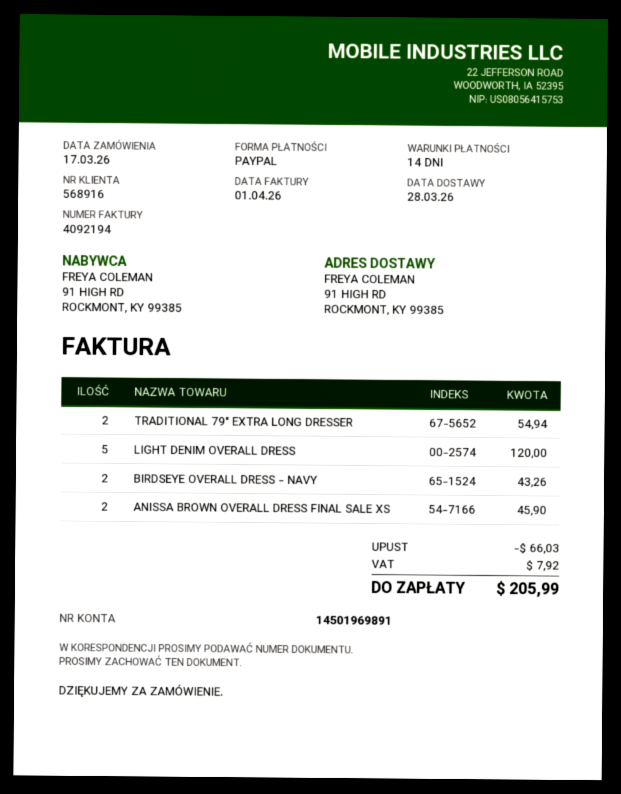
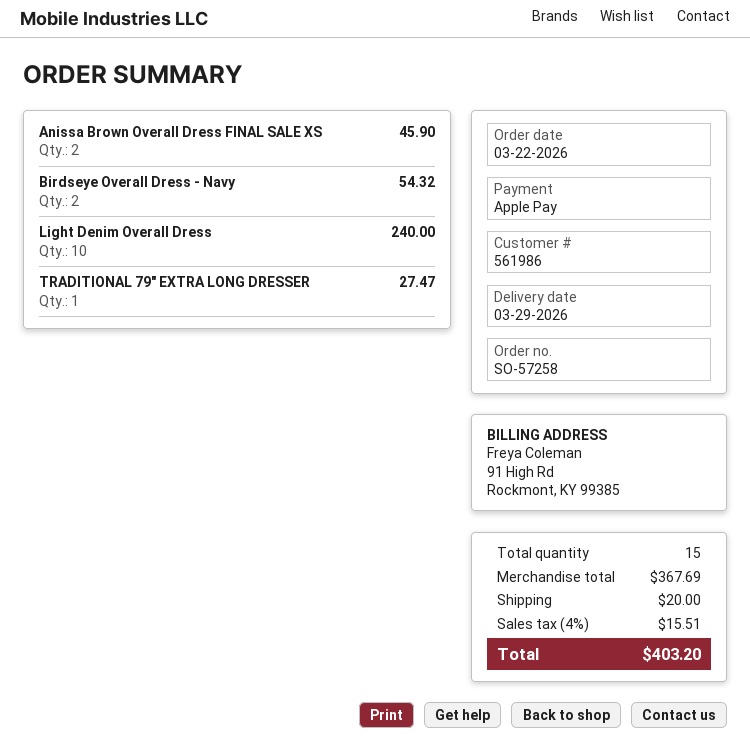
order date: 2026-03-17 -> 2026-03-22
delivery date: 2026-03-28 -> 2026-03-29
customer number: 568916 -> 561986
payment method: PayPal -> Apple Pay
TRADITIONAL 79" EXTRA LONG DRESSER: 2 for 54.94 -> 1 for 27.47
LIGHT DENIM OVERALL DRESS: 5 for 120.00 -> 10 for 240.00
BIRDSEYE OVERALL DRESS - NAVY: 2 for 43.26 -> 2 for 54.32
discount: 66.03 -> none
shipping: none -> 20.00
tax: 7.92 -> 15.51
total: 205.99 -> 403.20

